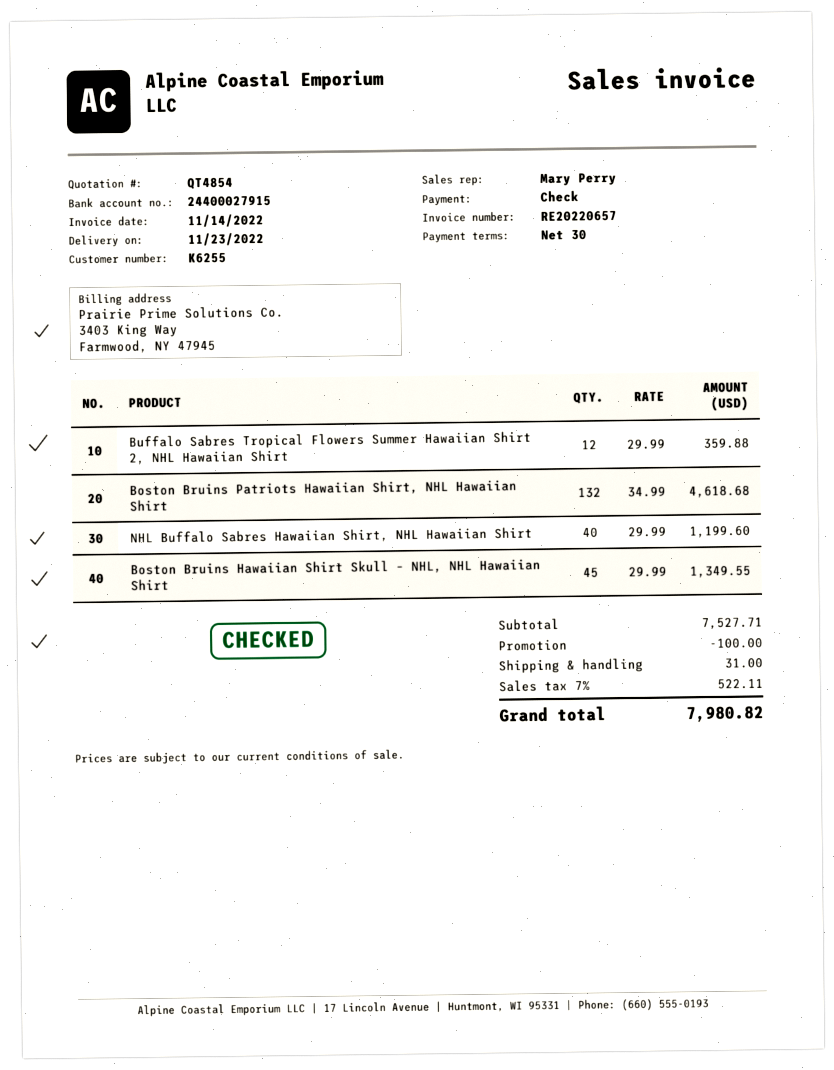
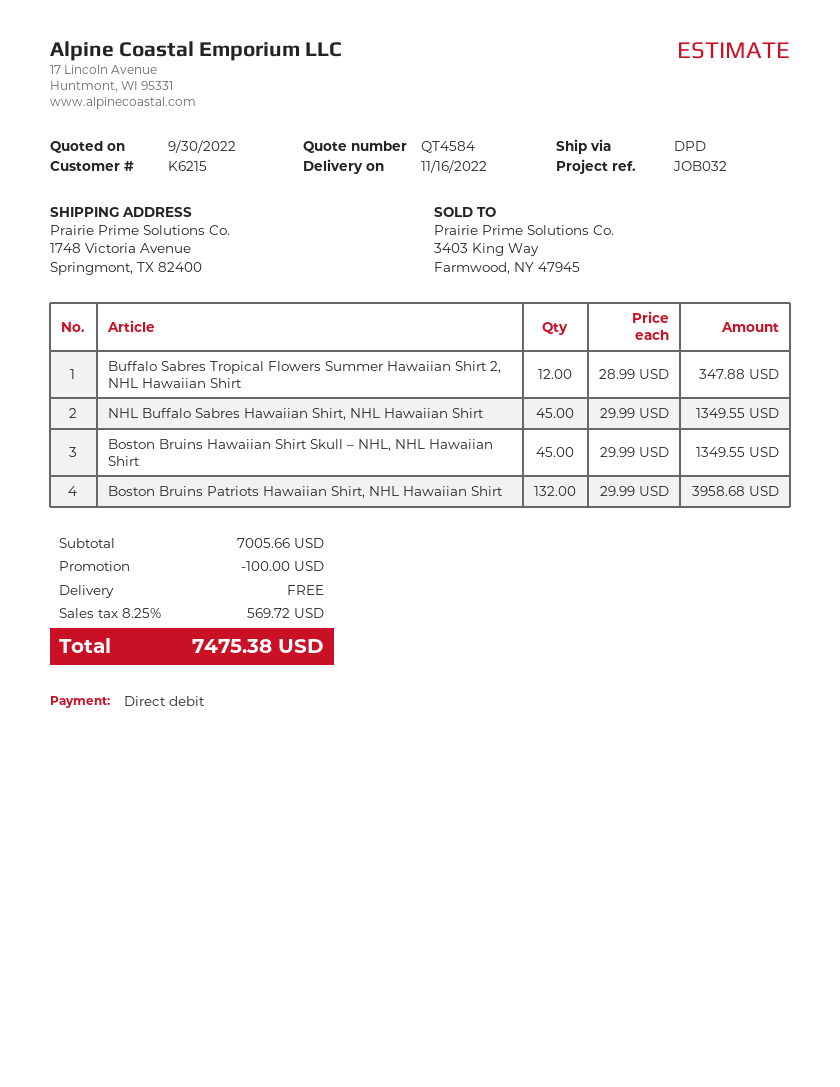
quote number: QT4854 -> QT4584
delivery date: 2022-11-23 -> 2022-11-16
customer number: K6255 -> K6215
payment method: cheque -> direct debit
Buffalo Sabres Tropical Flowers Summer Hawaiian Shirt 2, NHL Hawaiian Shirt: 12 x 29.99 = 359.88 -> 12 x 28.99 = 347.88
Boston Bruins Patriots Hawaiian Shirt, NHL Hawaiian Shirt: 132 x 34.99 = 4618.68 -> 132 x 29.99 = 3958.68
NHL Buffalo Sabres Hawaiian Shirt, NHL Hawaiian Shirt: 40 x 29.99 = 1199.60 -> 45 x 29.99 = 1349.55
subtotal: 7527.71 -> 7005.66
shipping: 31.00 -> 0.00
tax: 7% = 522.11 -> 8.25% = 569.72
total: 7980.82 -> 7475.38

